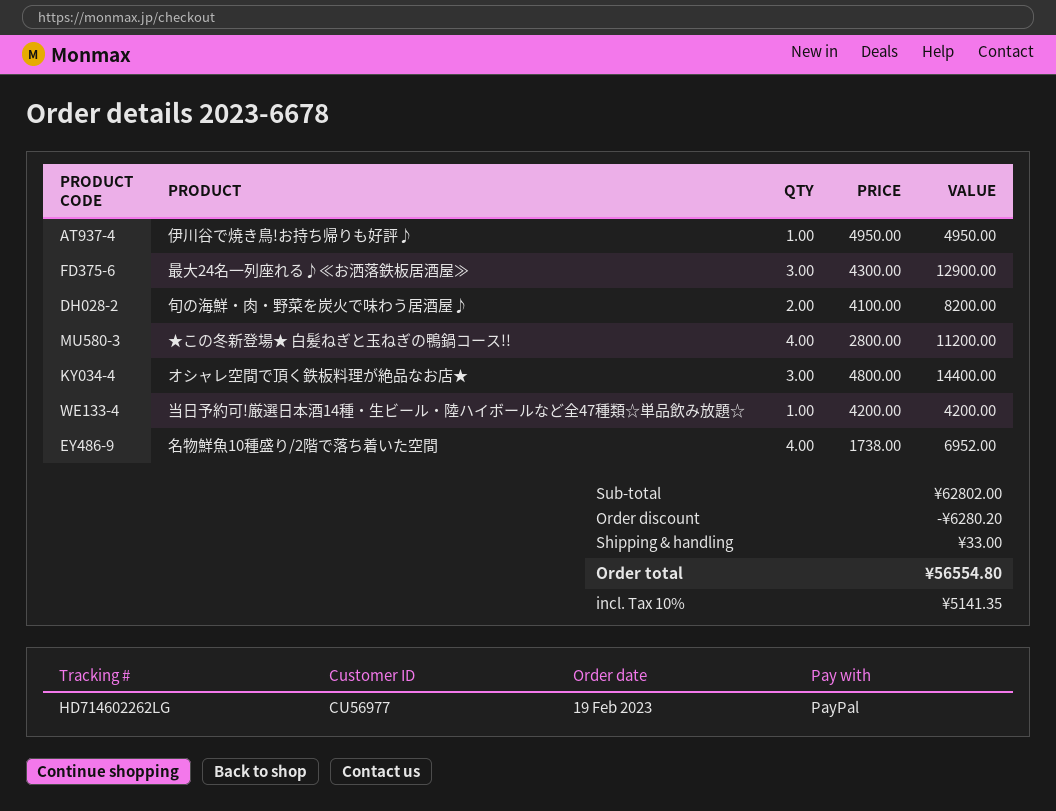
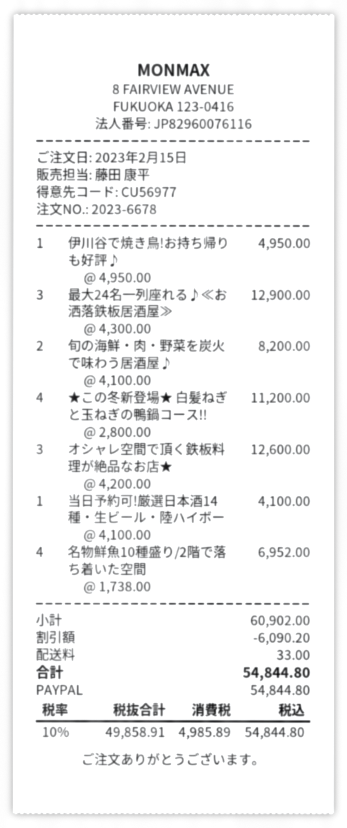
order date: 2023-02-19 -> 2023-02-15
オシャレ空間で頂く鉄板料理が絶品なお店★: 3 x 4800.00 = 14400.00 -> 3 x 4200.00 = 12600.00
当日予約可!厳選日本酒14種・生ビール・陸ハイボールなど全47種類☆単品飲み放題☆: 1 x 4200.00 = 4200.00 -> 1 x 4100.00 = 4100.00
subtotal: 62802.00 -> 60902.00
discount: 6280.20 -> 6090.20
tax: 10% = 5141.35 -> 10% = 4985.89
total: 56554.80 -> 54844.80

